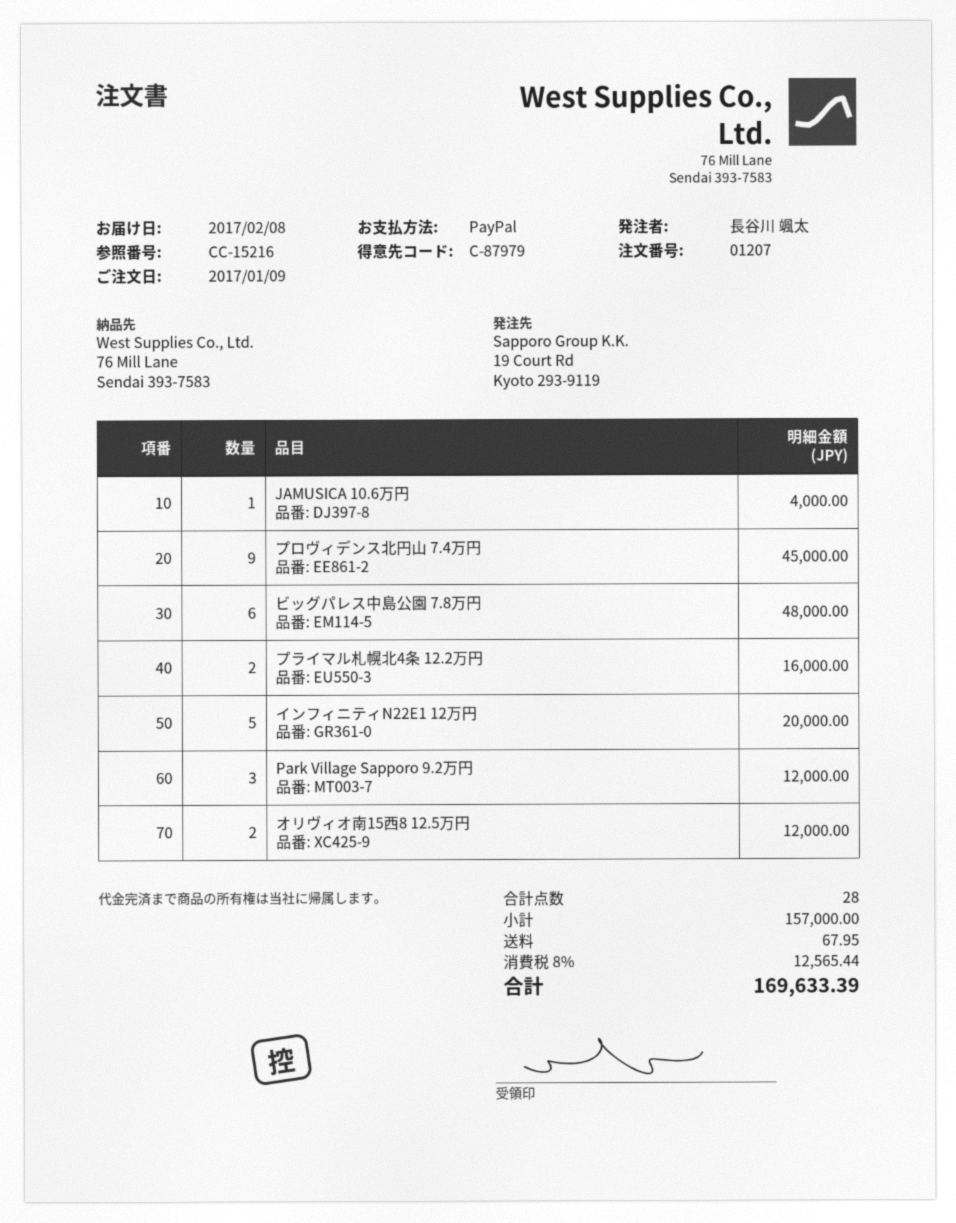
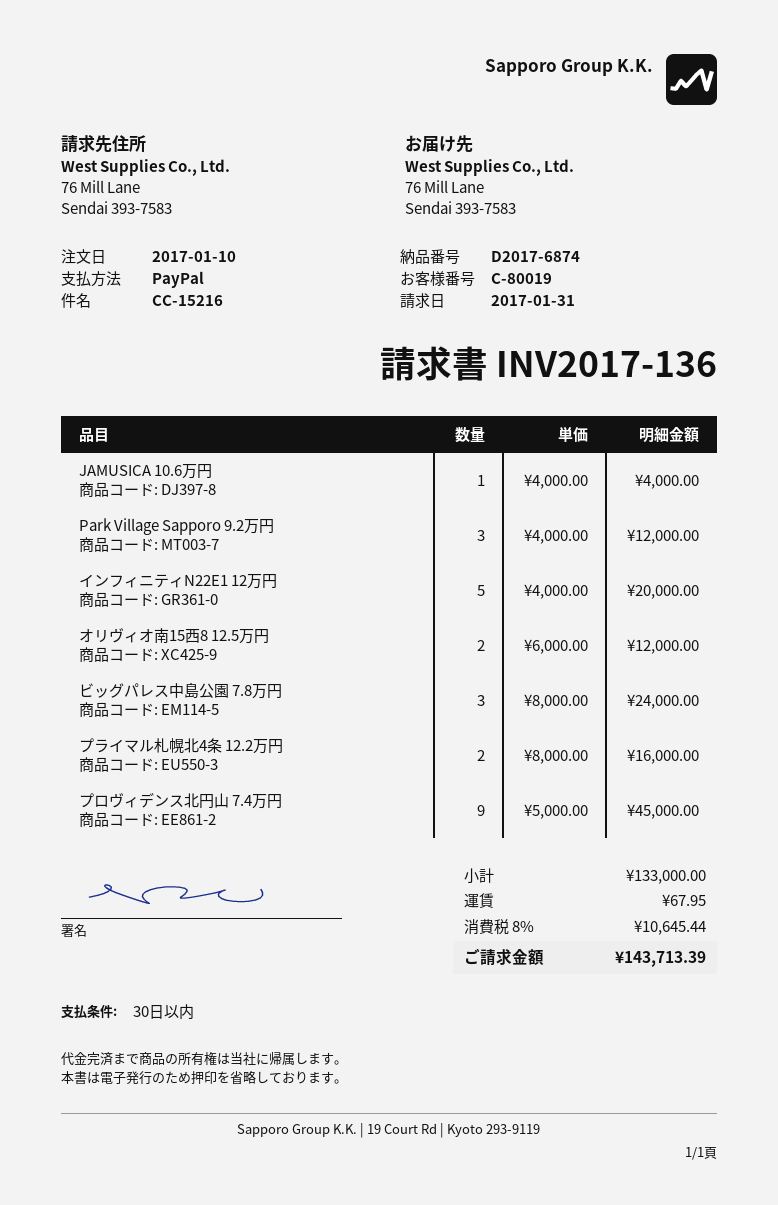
order date: 2017-01-09 -> 2017-01-10
customer number: C-87979 -> C-80019
ビッグパレス中島公園 7.8万円: 6 for 48000.00 -> 3 for 24000.00
subtotal: 157000.00 -> 133000.00
tax: 8% = 12565.44 -> 8% = 10645.44
total: 169633.39 -> 143713.39

